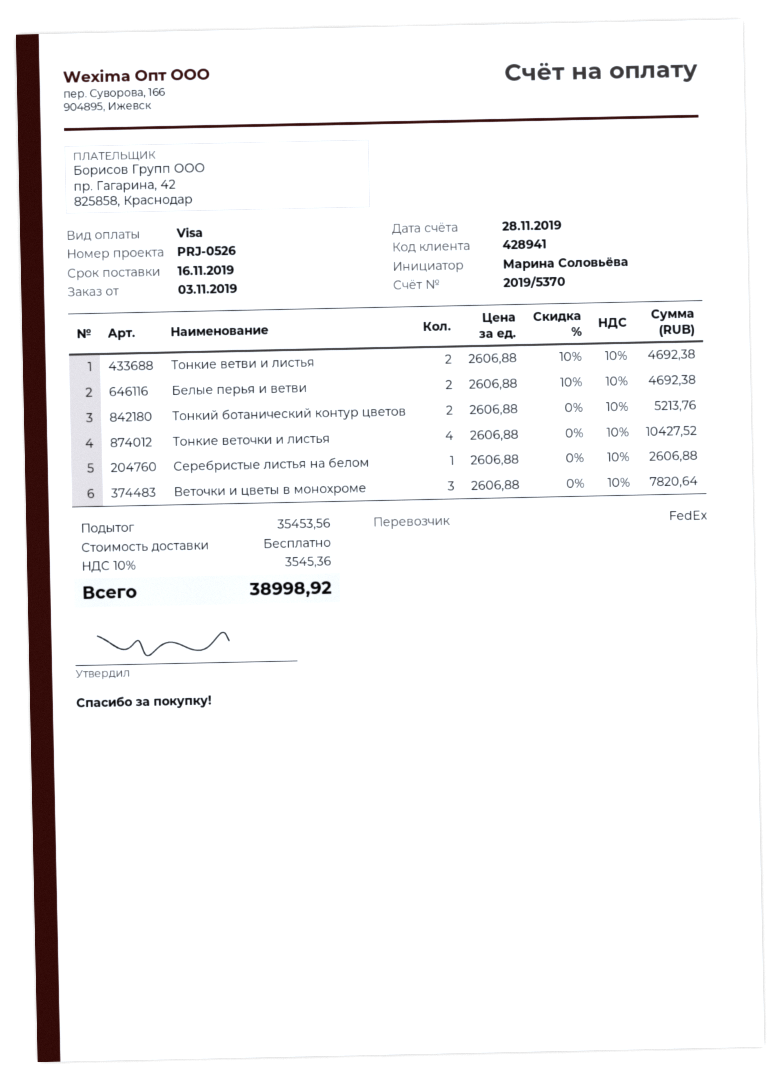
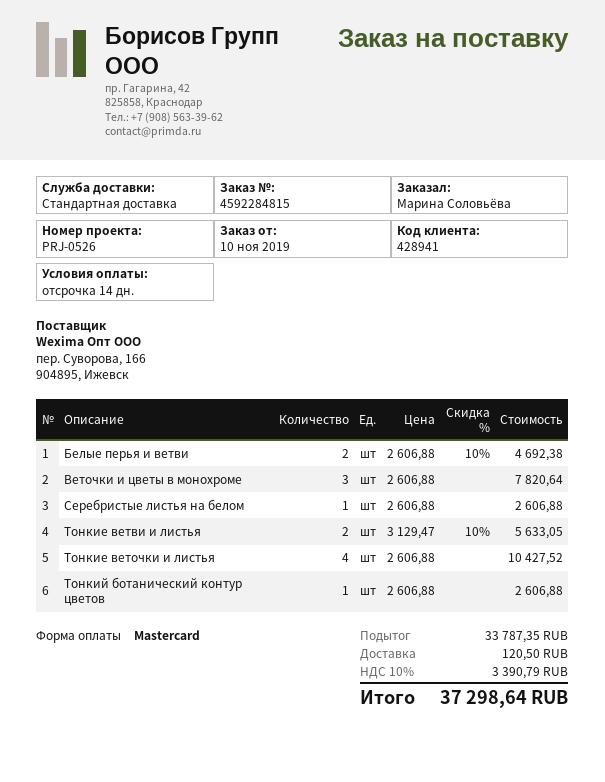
order date: 2019-11-03 -> 2019-11-10
payment method: Visa -> Mastercard
shipping method: FedEx -> standard
Тонкие ветви и листья: 2 x 2606.88 - 10% = 4692.38 -> 2 x 3129.47 - 10% = 5633.05
Тонкий ботанический контур цветов: 2 x 2606.88 = 5213.76 -> 1 x 2606.88 = 2606.88
subtotal: 35453.56 -> 33787.35
shipping: 0.00 -> 120.50
tax: 10% = 3545.36 -> 10% = 3390.79
total: 38998.92 -> 37298.64

